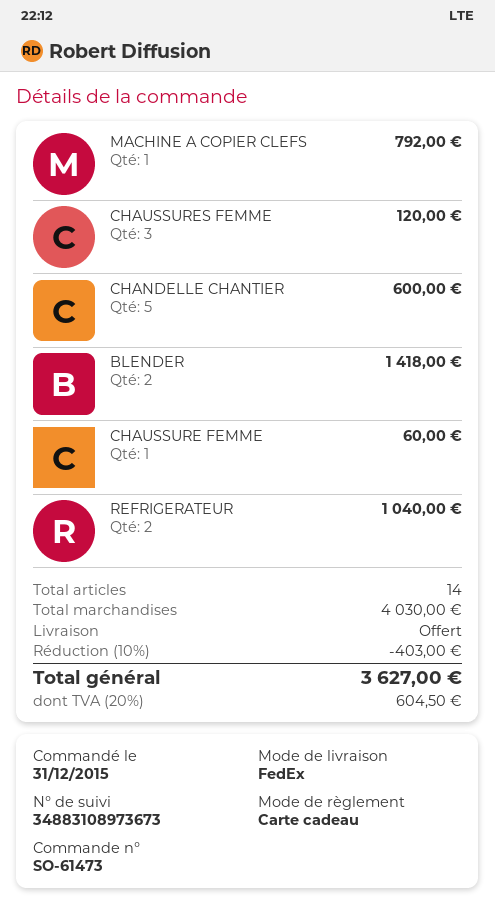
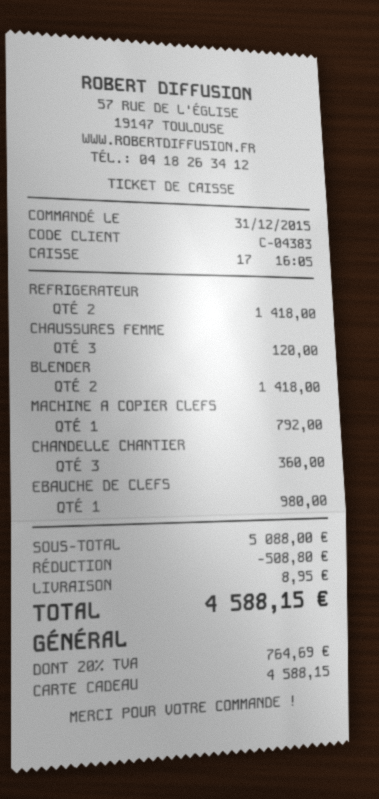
CHANDELLE CHANTIER: 5 for 600.00 -> 3 for 360.00
CHAUSSURE FEMME: 1 for 60.00 -> none
REFRIGERATEUR: 2 for 1040.00 -> 2 for 1418.00
EBAUCHE DE CLEFS: none -> 1 for 980.00
subtotal: 4030.00 -> 5088.00
discount: 403.00 -> 508.80
shipping: 0.00 -> 8.95
tax: 20% = 604.50 -> 20% = 764.69
total: 3627.00 -> 4588.15

